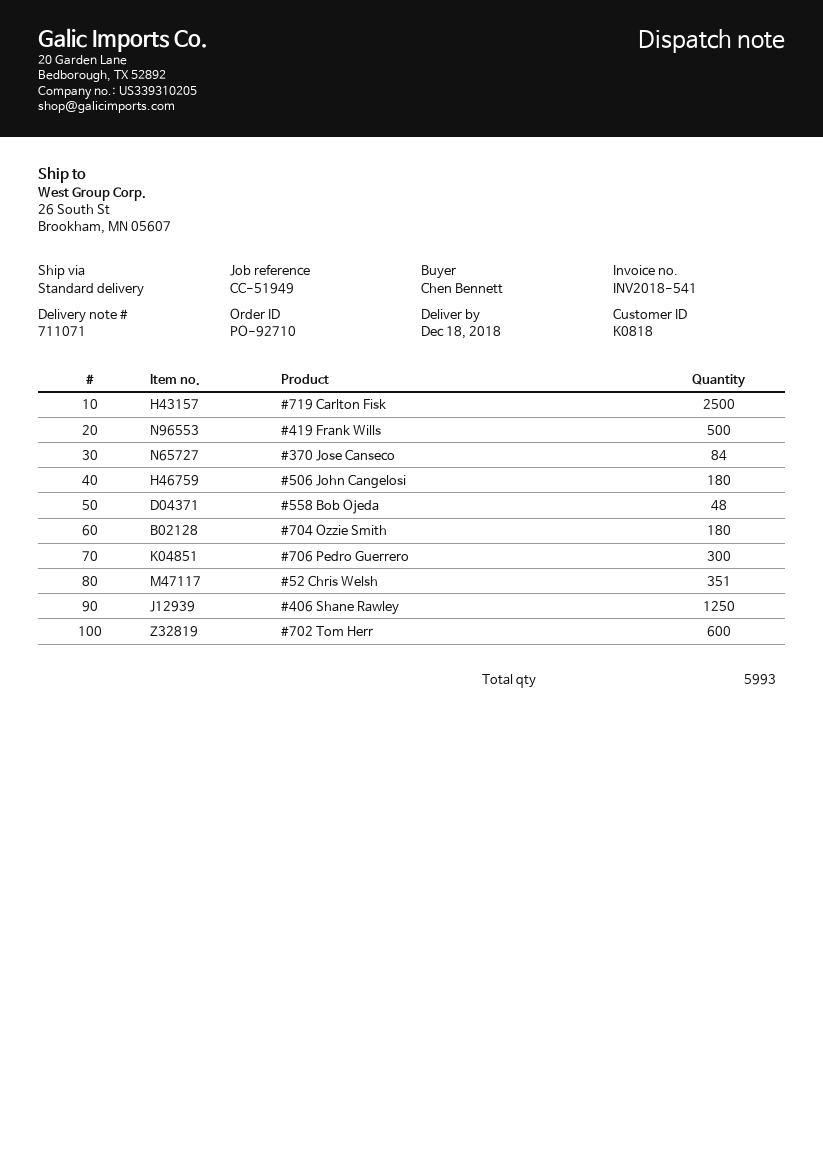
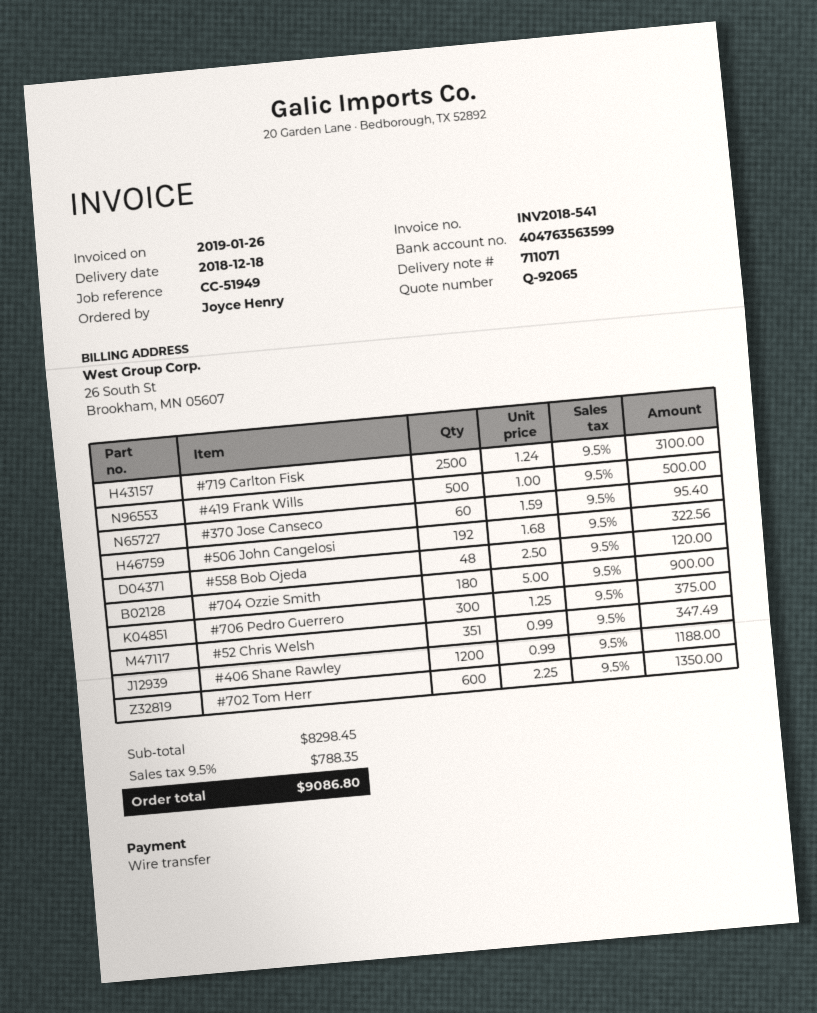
ordered by: Chen Bennett -> Joyce Henry
#370 Jose Canseco: 84 -> 60
#506 John Cangelosi: 180 -> 192
#406 Shane Rawley: 1250 -> 1200

